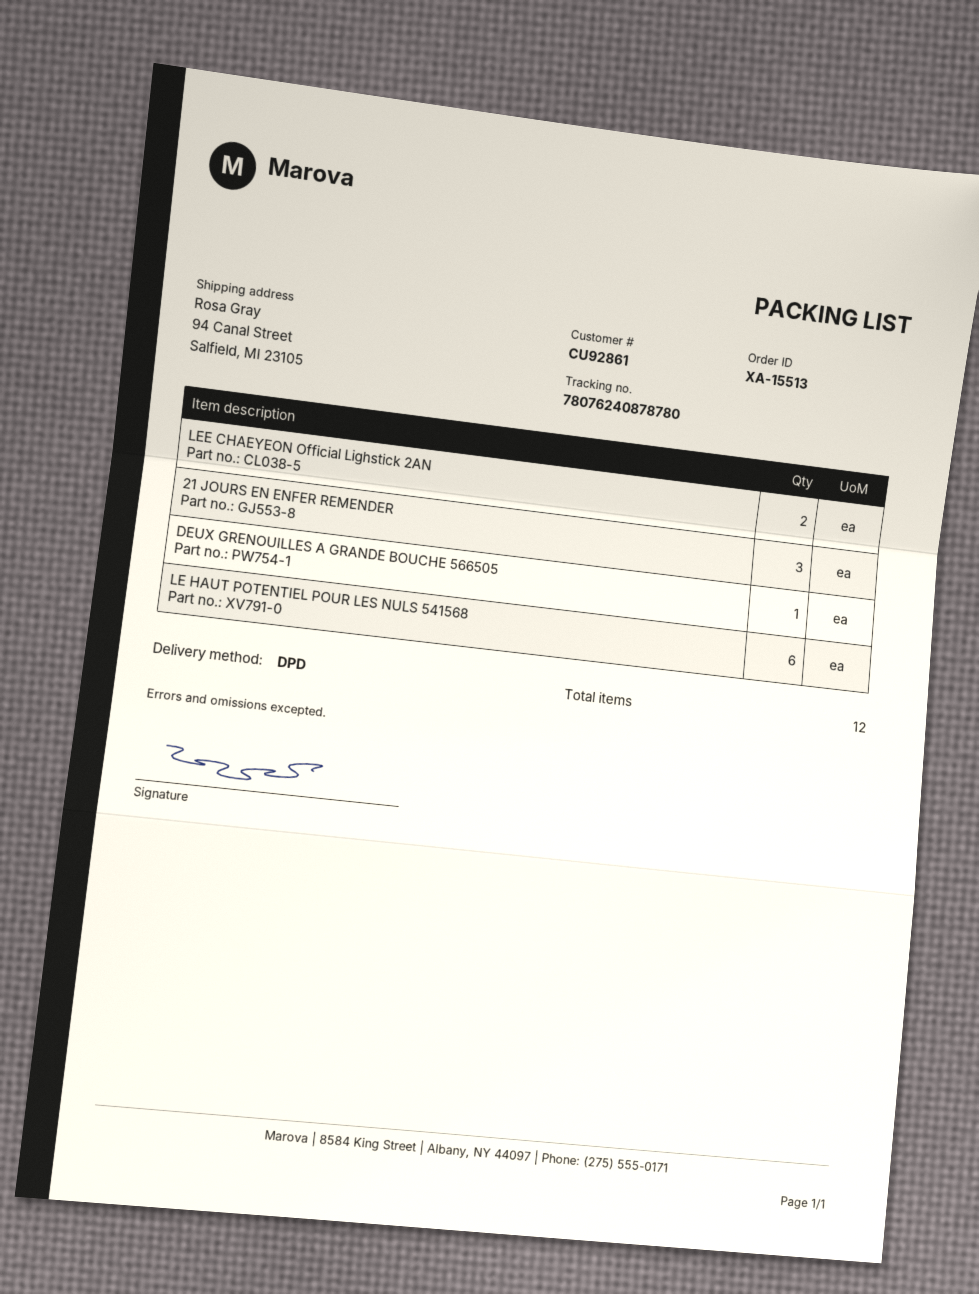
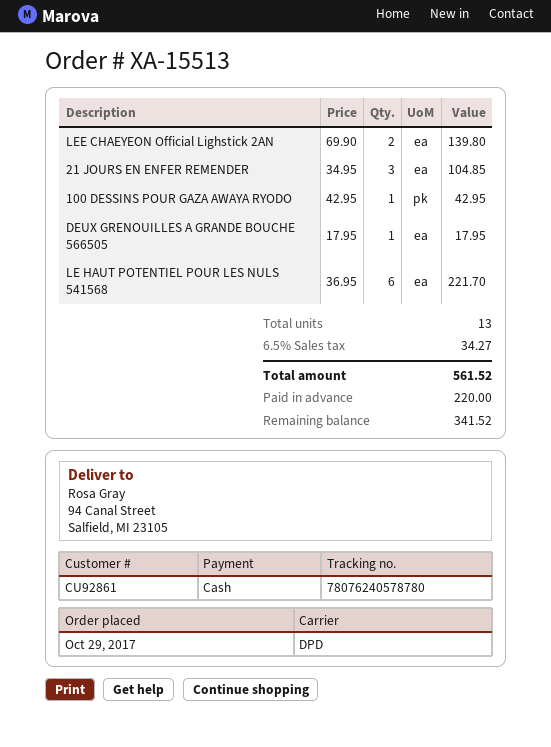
tracking number: 78076240878780 -> 78076240578780
100 DESSINS POUR GAZA AWAYA RYODO: none -> 1
total quantity: 12 -> 13

